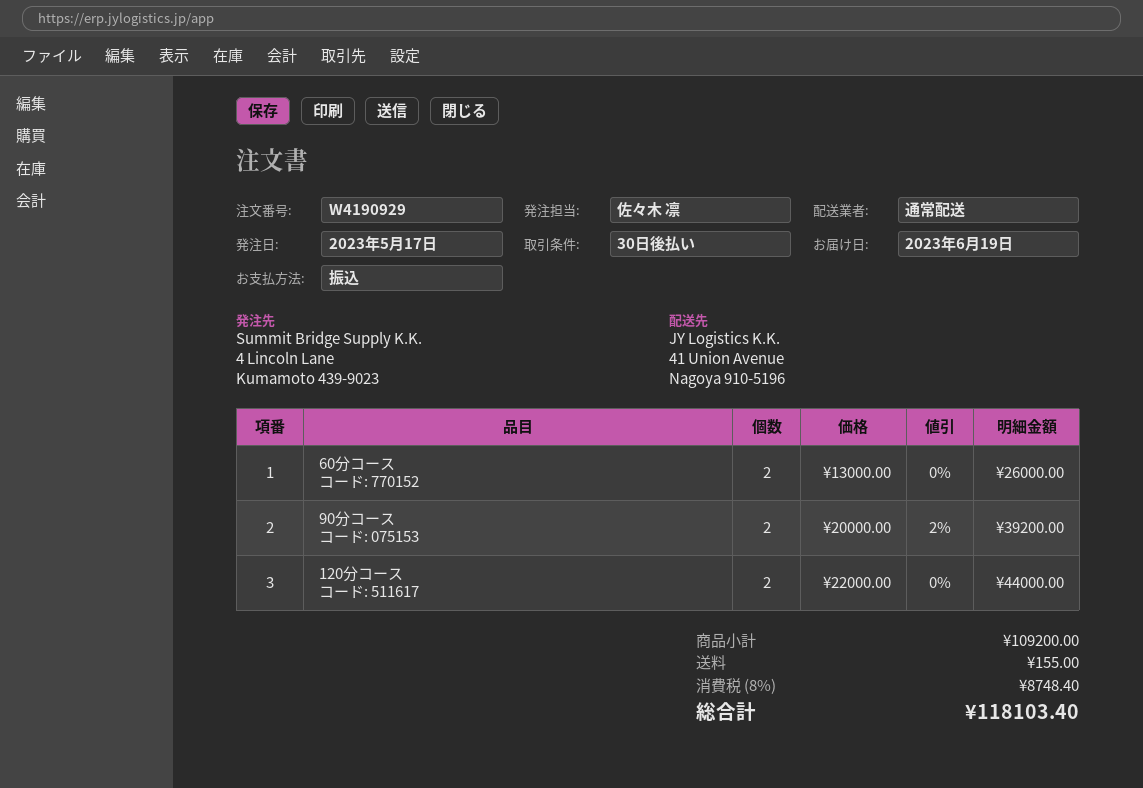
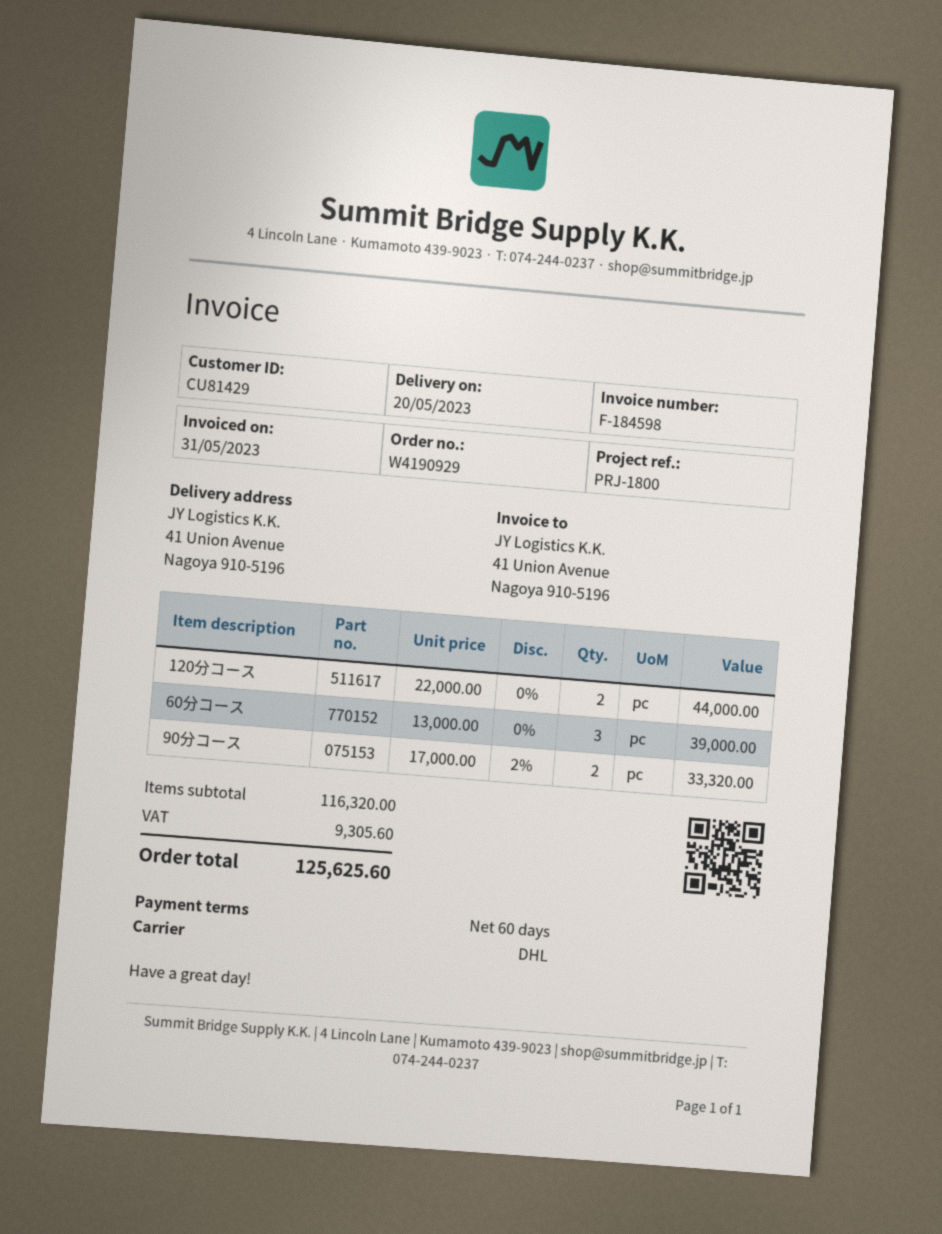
delivery date: 2023-06-19 -> 2023-05-20
payment terms: 30 days -> 60 days
shipping method: standard -> DHL
60分コース: 2 x 13000.00 = 26000.00 -> 3 x 13000.00 = 39000.00
90分コース: 2 x 20000.00 - 2% = 39200.00 -> 2 x 17000.00 - 2% = 33320.00
subtotal: 109200.00 -> 116320.00
shipping: 155.00 -> none
tax: 8748.40 -> 9305.60
total: 118103.40 -> 125625.60

